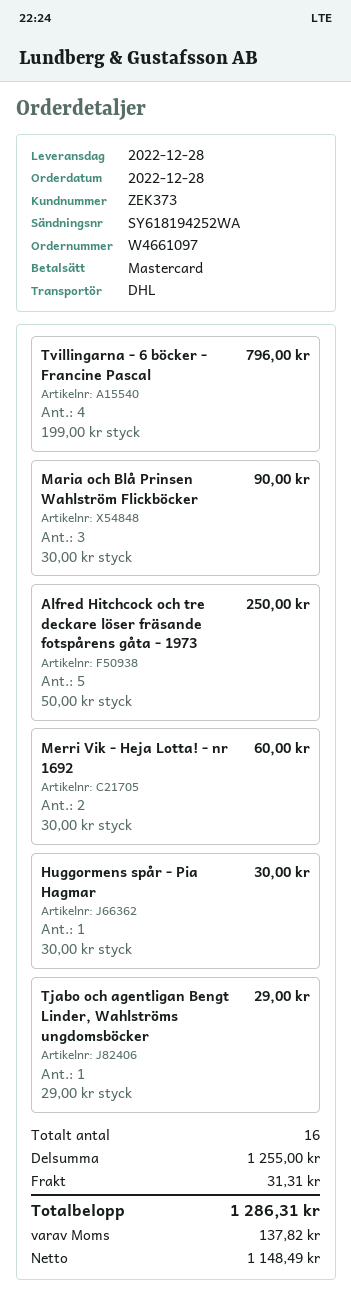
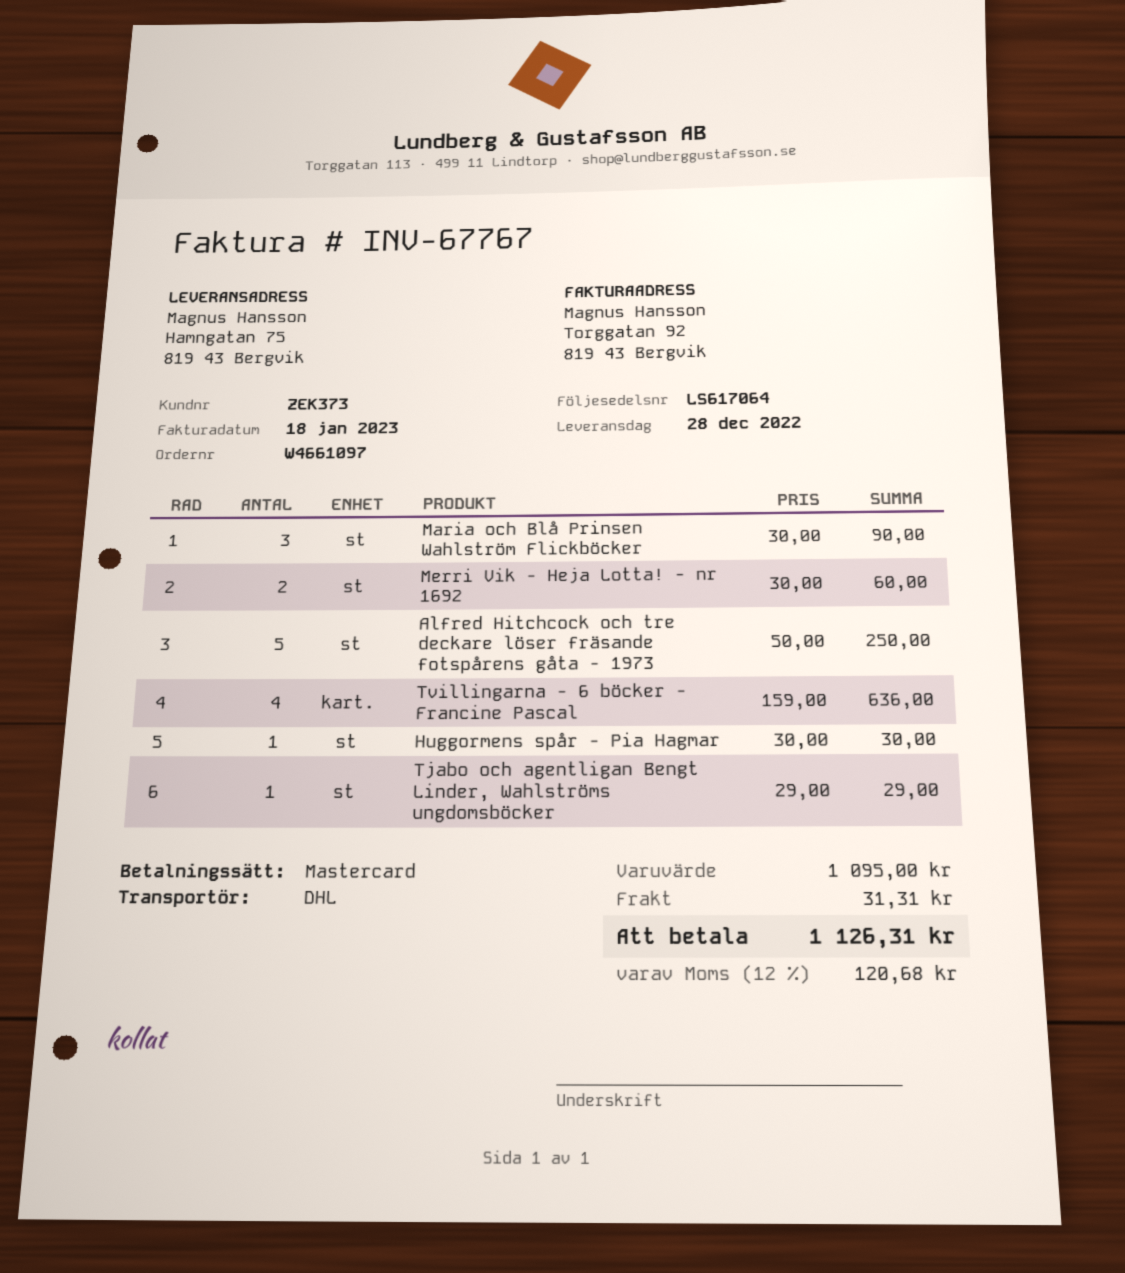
Tvillingarna - 6 böcker - Francine Pascal: 4 x 199.00 = 796.00 -> 4 x 159.00 = 636.00
subtotal: 1255.00 -> 1095.00
tax: 137.82 -> 120.68
total: 1286.31 -> 1126.31

